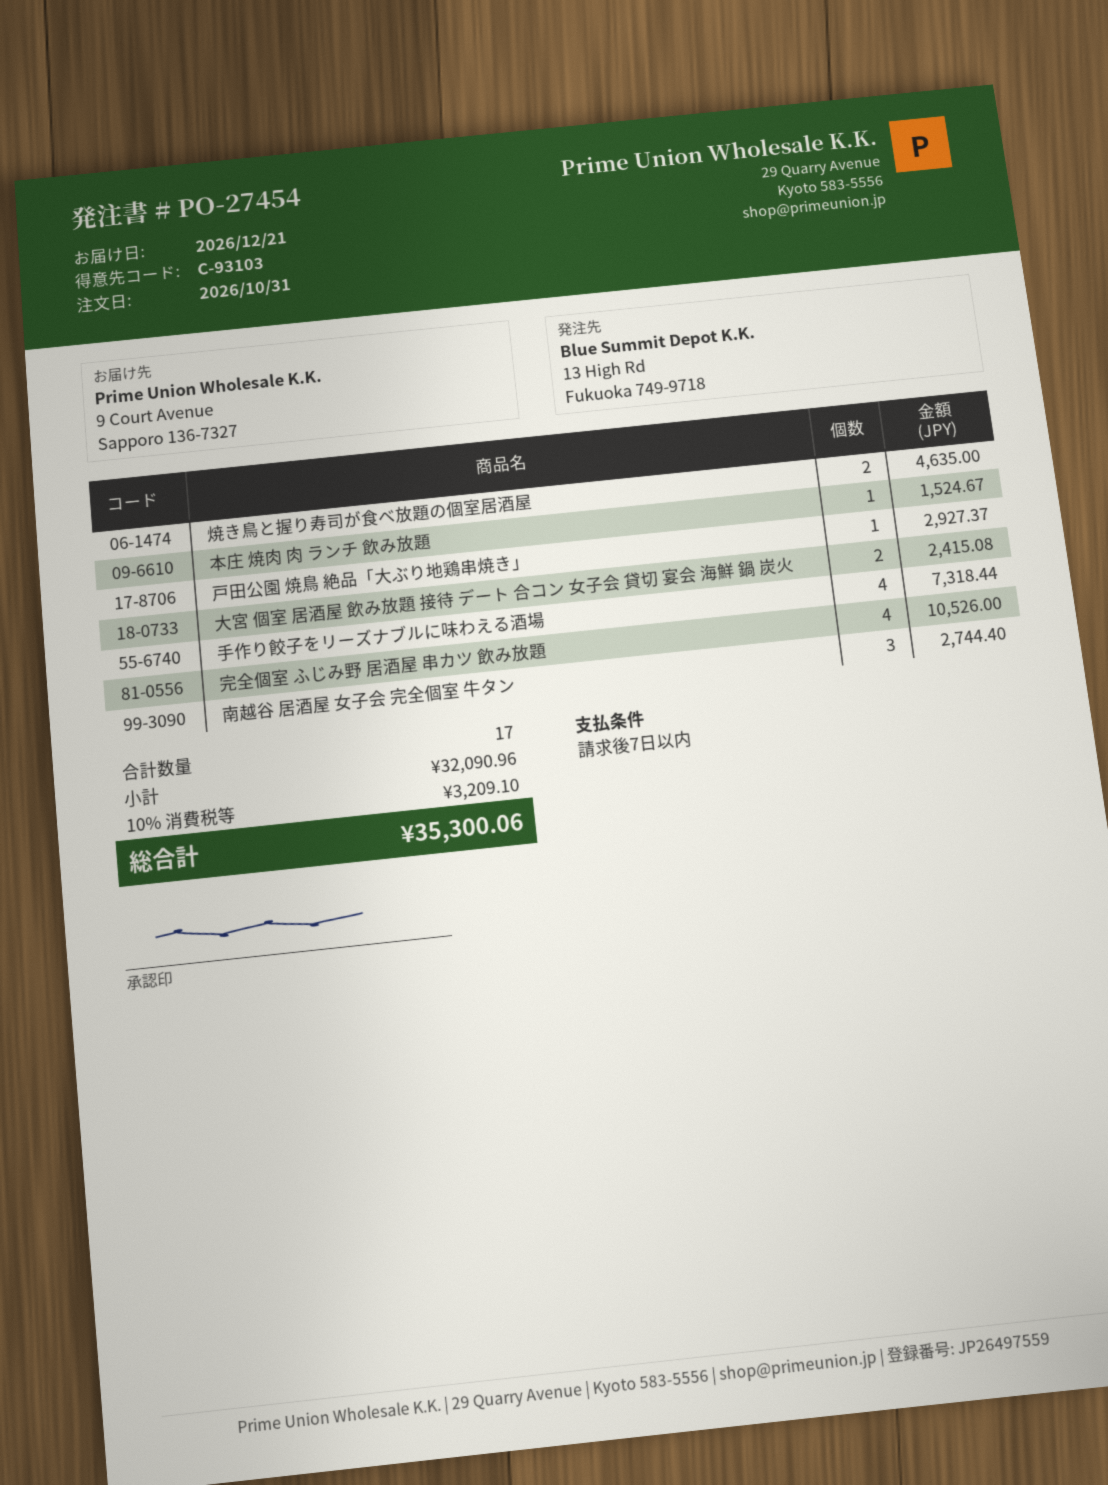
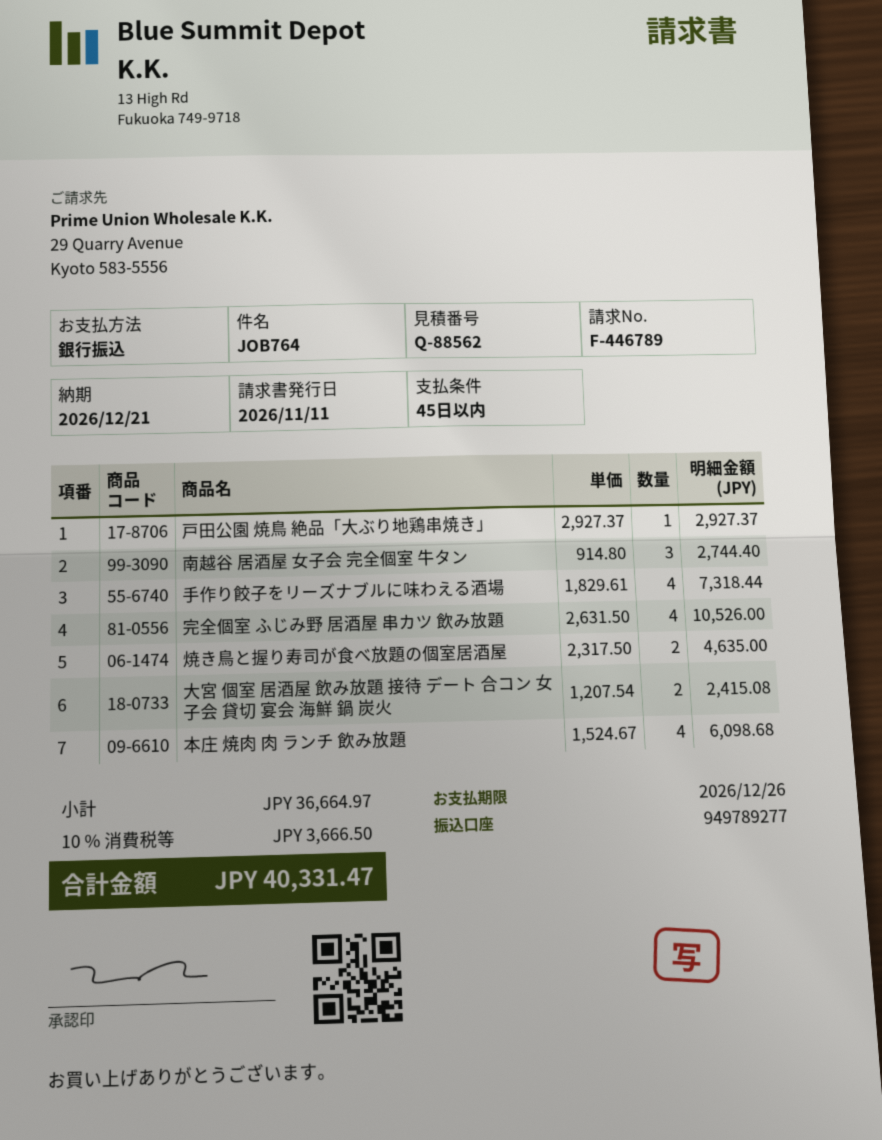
payment terms: 7 days -> 45 days
本庄 焼肉 肉 ランチ 飲み放題: 1 for 1524.67 -> 4 for 6098.68
subtotal: 32090.96 -> 36664.97
tax: 10% = 3209.10 -> 10% = 3666.50
total: 35300.06 -> 40331.47

